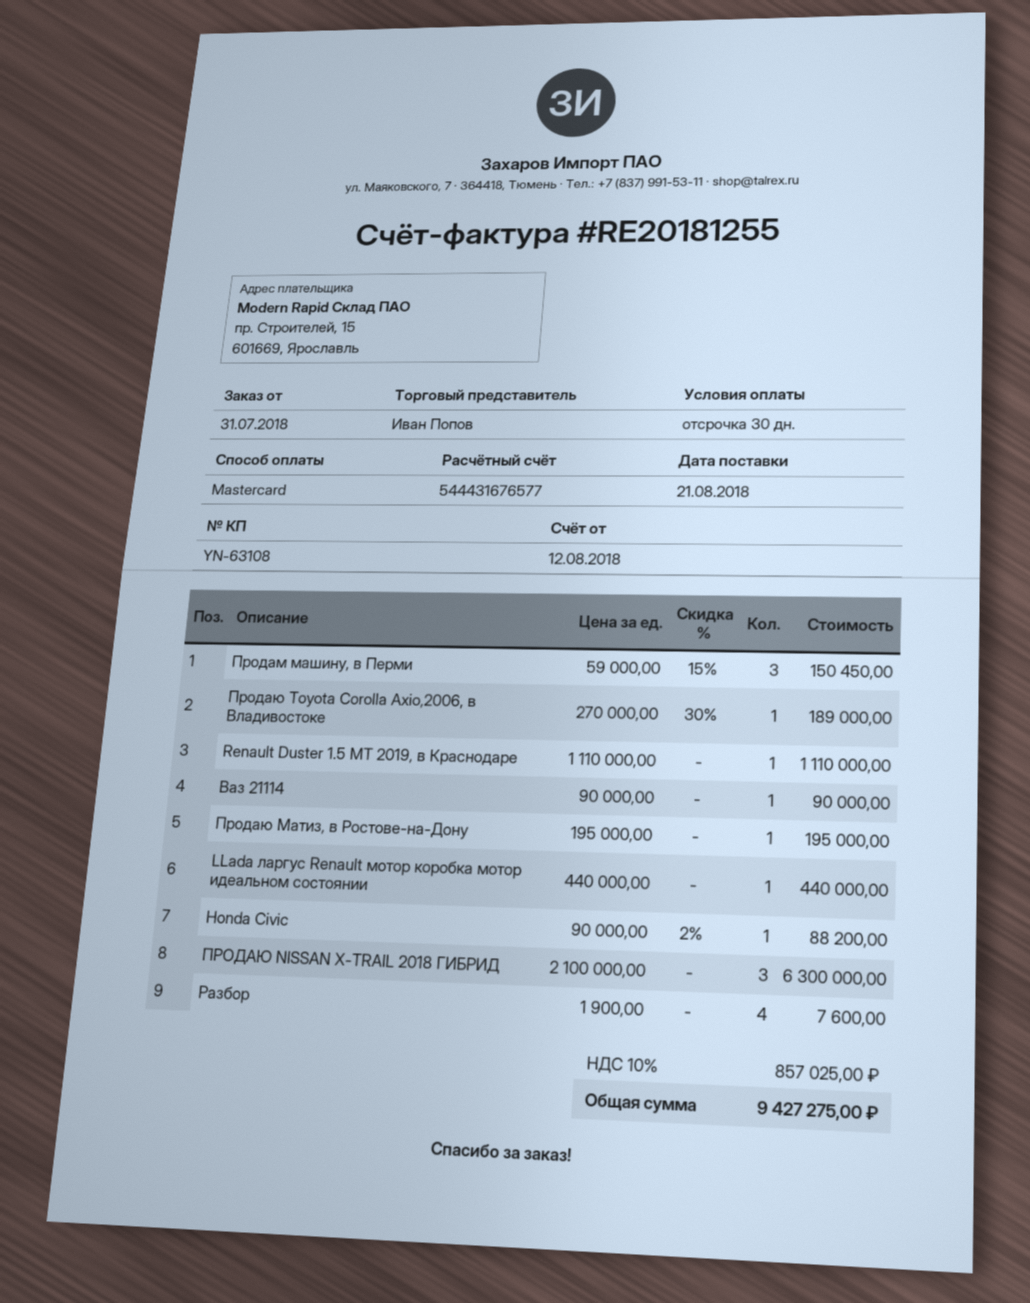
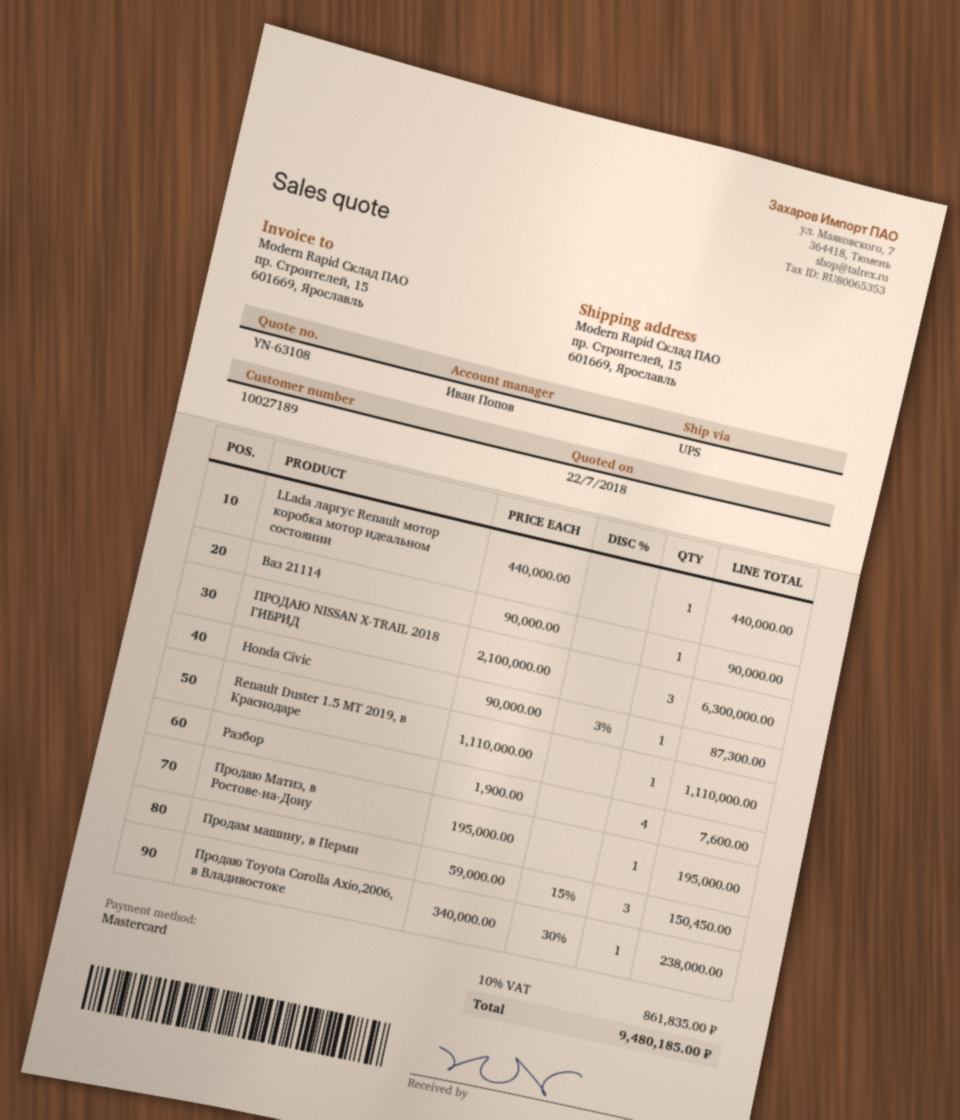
Продаю Toyota Corolla Axio,2006, в Владивостоке: 1 x 270000.00 - 30% = 189000.00 -> 1 x 340000.00 - 30% = 238000.00
Honda Civic: 1 x 90000.00 - 2% = 88200.00 -> 1 x 90000.00 - 3% = 87300.00
tax: 10% = 857025.00 -> 10% = 861835.00
total: 9427275.00 -> 9480185.00

